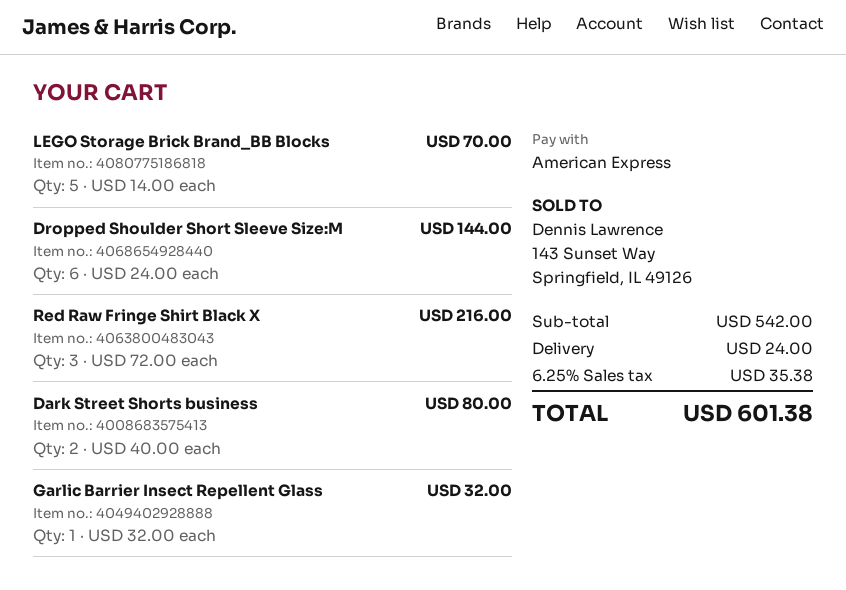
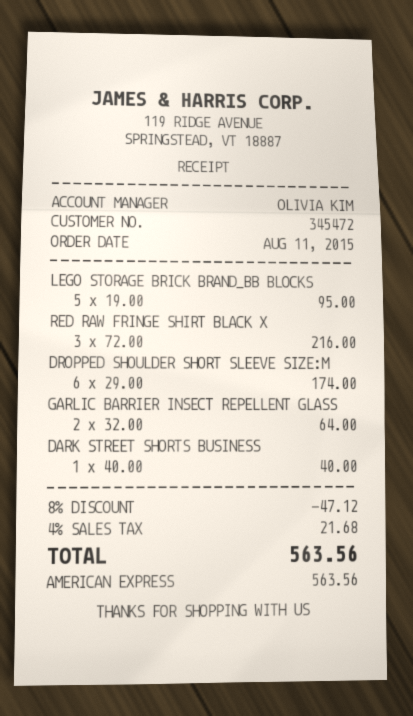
LEGO Storage Brick Brand_BB Blocks: 5 x 14.00 = 70.00 -> 5 x 19.00 = 95.00
Dropped Shoulder Short Sleeve Size:M: 6 x 24.00 = 144.00 -> 6 x 29.00 = 174.00
Dark Street Shorts business: 2 x 40.00 = 80.00 -> 1 x 40.00 = 40.00
Garlic Barrier Insect Repellent Glass: 1 x 32.00 = 32.00 -> 2 x 32.00 = 64.00
discount: none -> 8% = 47.12
shipping: 24.00 -> none
tax: 6.25% = 35.38 -> 4% = 21.68
total: 601.38 -> 563.56

